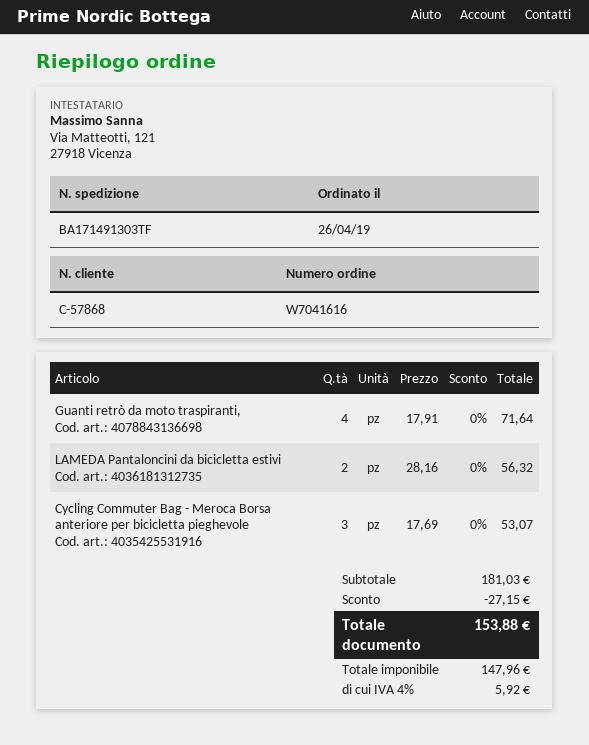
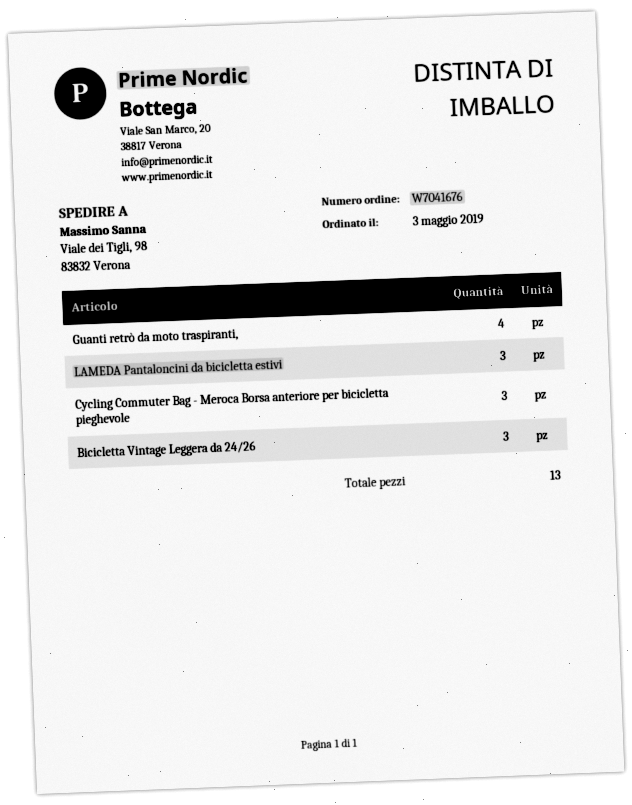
order number: W7041616 -> W7041676
order date: 2019-04-26 -> 2019-05-03
LAMEDA Pantaloncini da bicicletta estivi: 2 -> 3
Bicicletta Vintage Leggera da 24/26: none -> 3

